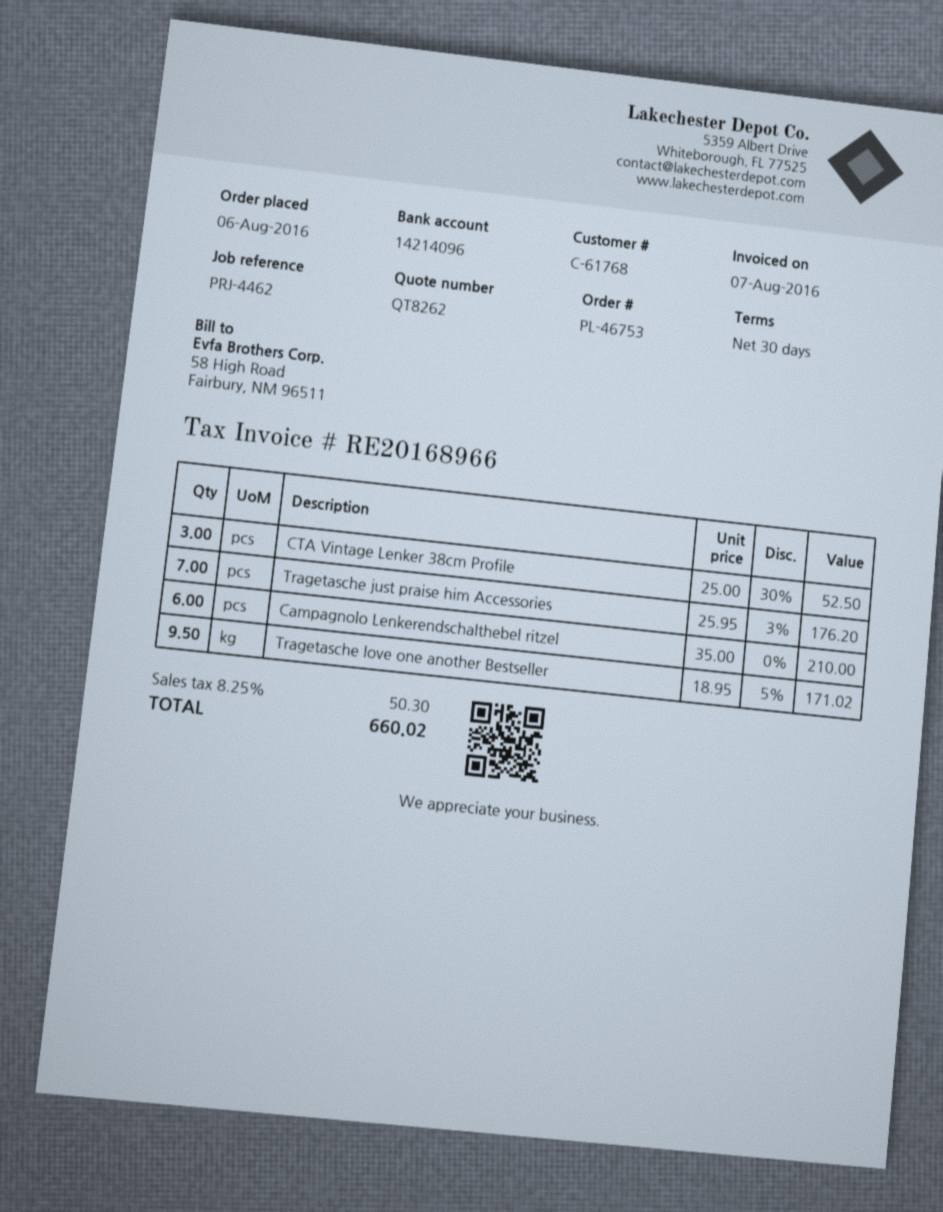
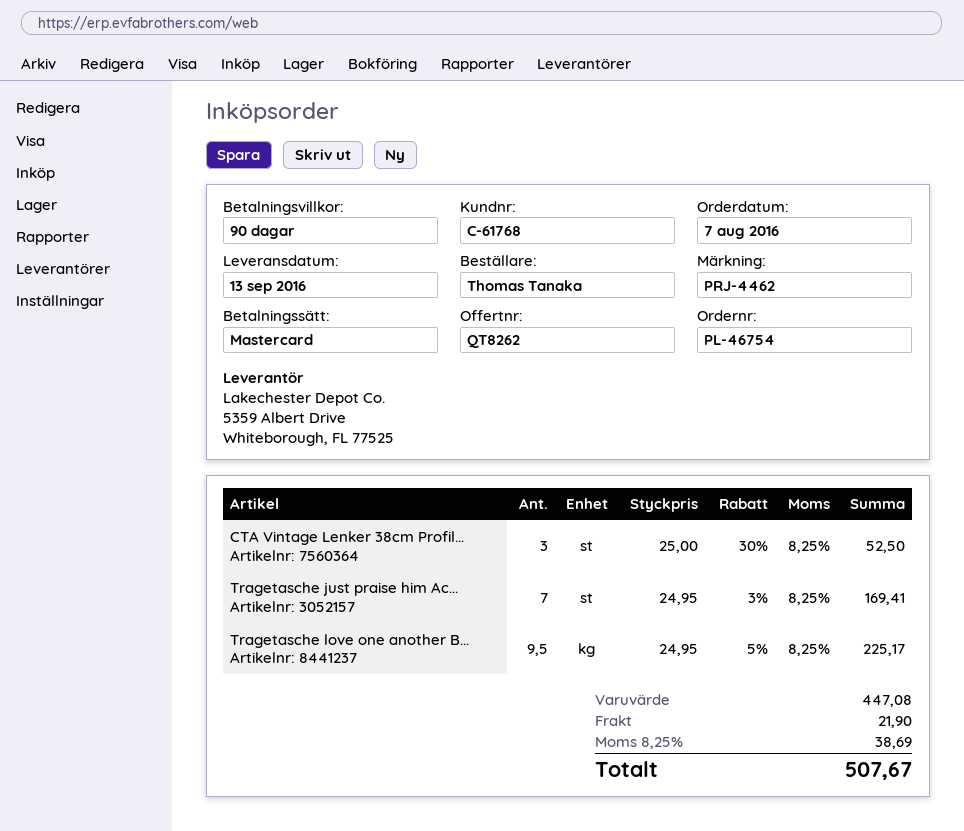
order number: PL-46753 -> PL-46754
order date: 2016-08-06 -> 2016-08-07
payment terms: 30 days -> 90 days
Tragetasche just praise him Accessories: 7 x 25.95 - 3% = 176.20 -> 7 x 24.95 - 3% = 169.41
Campagnolo Lenkerendschalthebel ritzel: 6 x 35.00 = 210.00 -> none
Tragetasche love one another Bestseller: 9.5 x 18.95 - 5% = 171.02 -> 9.5 x 24.95 - 5% = 225.17
shipping: none -> 21.90
tax: 8.25% = 50.30 -> 8.25% = 38.69
total: 660.02 -> 507.67

